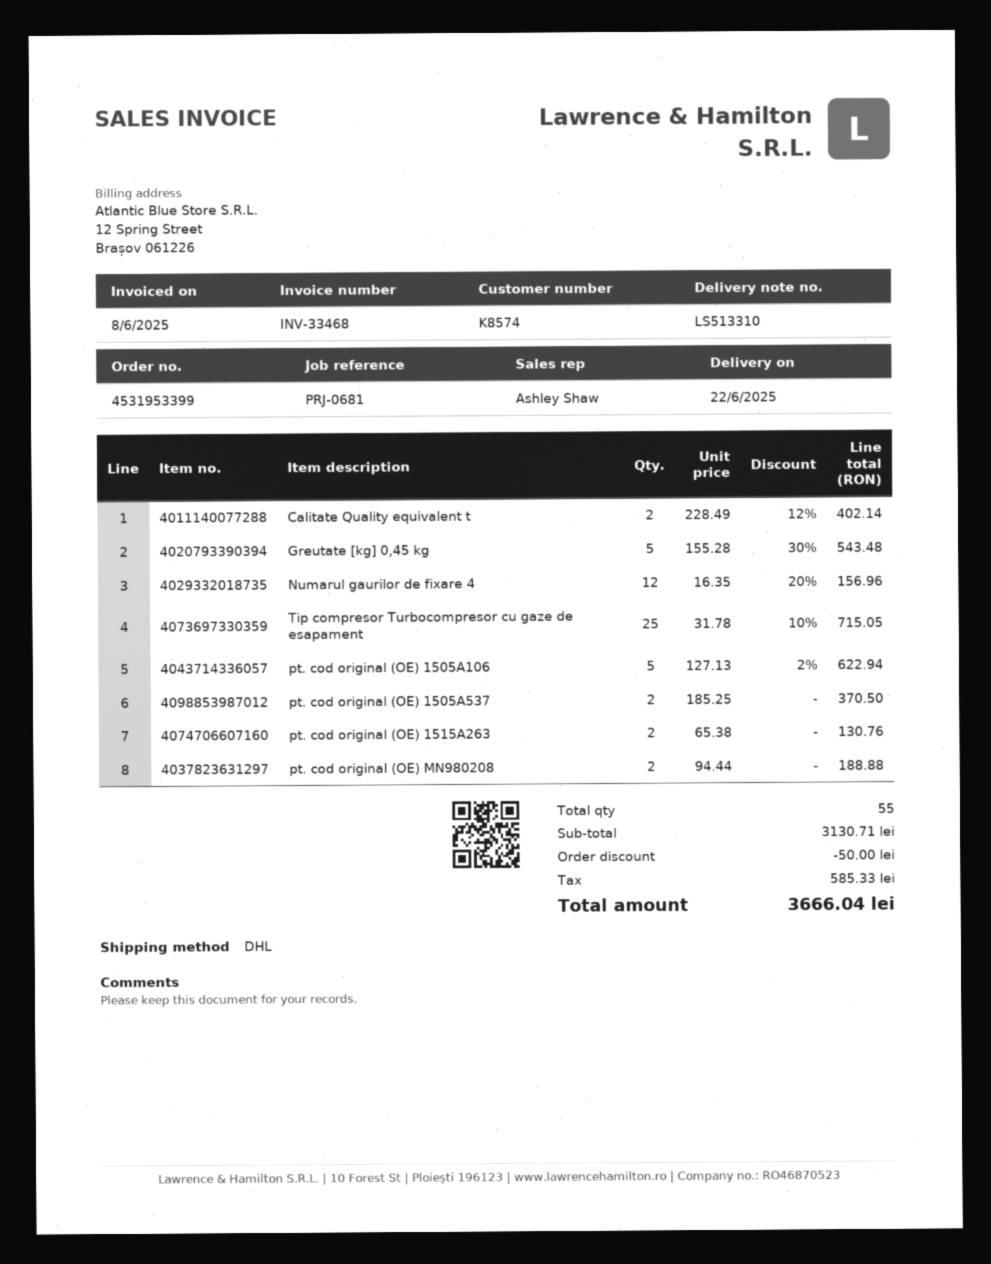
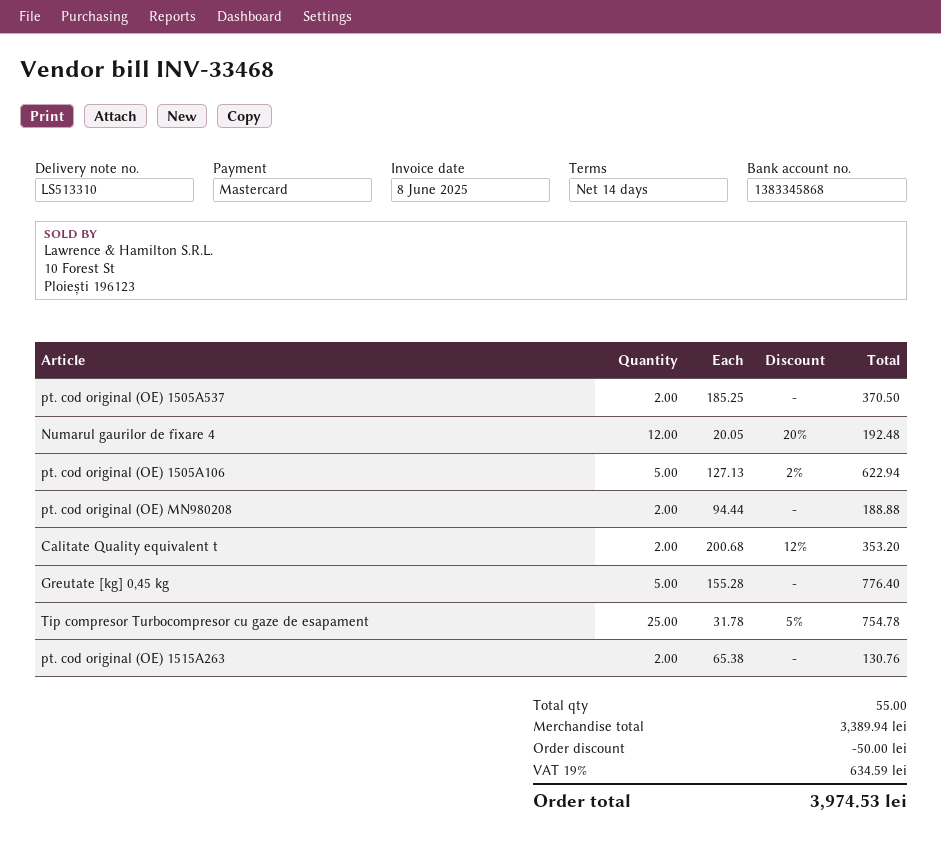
Calitate Quality equivalent t: 2 x 228.49 - 12% = 402.14 -> 2 x 200.68 - 12% = 353.20
Greutate [kg] 0,45 kg: 5 x 155.28 - 30% = 543.48 -> 5 x 155.28 = 776.40
Numarul gaurilor de fixare 4: 12 x 16.35 - 20% = 156.96 -> 12 x 20.05 - 20% = 192.48
Tip compresor Turbocompresor cu gaze de esapament: 25 x 31.78 - 10% = 715.05 -> 25 x 31.78 - 5% = 754.78
subtotal: 3130.71 -> 3389.94
tax: 585.33 -> 634.59
total: 3666.04 -> 3974.53

